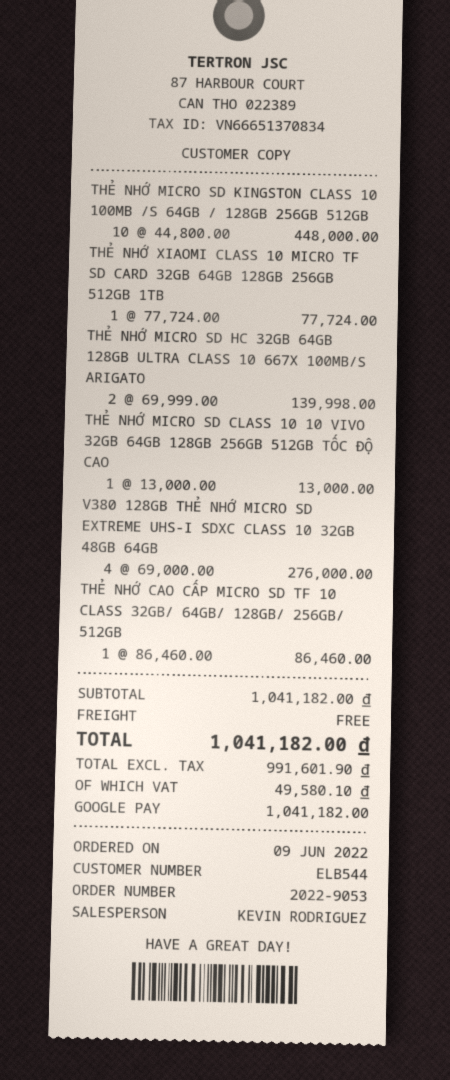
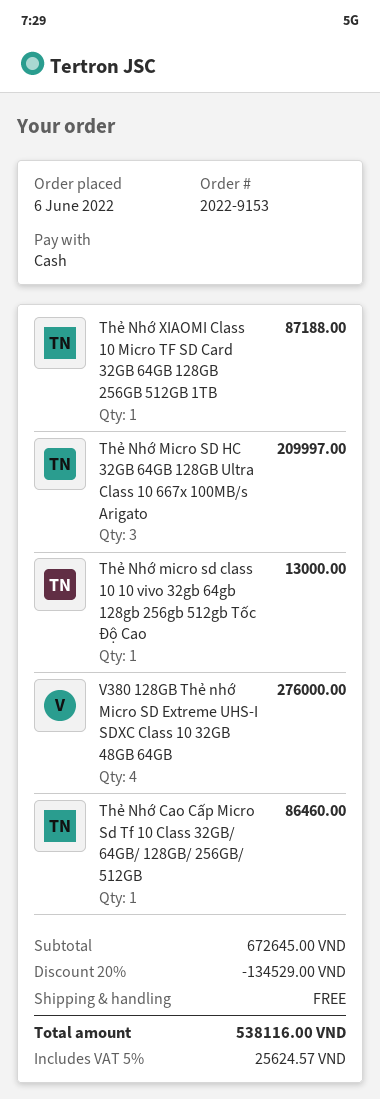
order number: 2022-9053 -> 2022-9153
order date: 2022-06-09 -> 2022-06-06
payment method: Google Pay -> cash
THẺ NHỚ MICRO SD KINGSTON CLASS 10 100MB /S 64GB / 128GB 256GB 512GB: 10 for 448000.00 -> none
THẺ NHỚ XIAOMI CLASS 10 MICRO TF SD CARD 32GB 64GB 128GB 256GB 512GB 1TB: 1 for 77724.00 -> 1 for 87188.00
THẺ NHỚ MICRO SD HC 32GB 64GB 128GB ULTRA CLASS 10 667X 100MB/S ARIGATO: 2 for 139998.00 -> 3 for 209997.00
subtotal: 1041182.00 -> 672645.00
discount: none -> 20% = 134529.00
tax: 49580.10 -> 25624.57
total: 1041182.00 -> 538116.00

